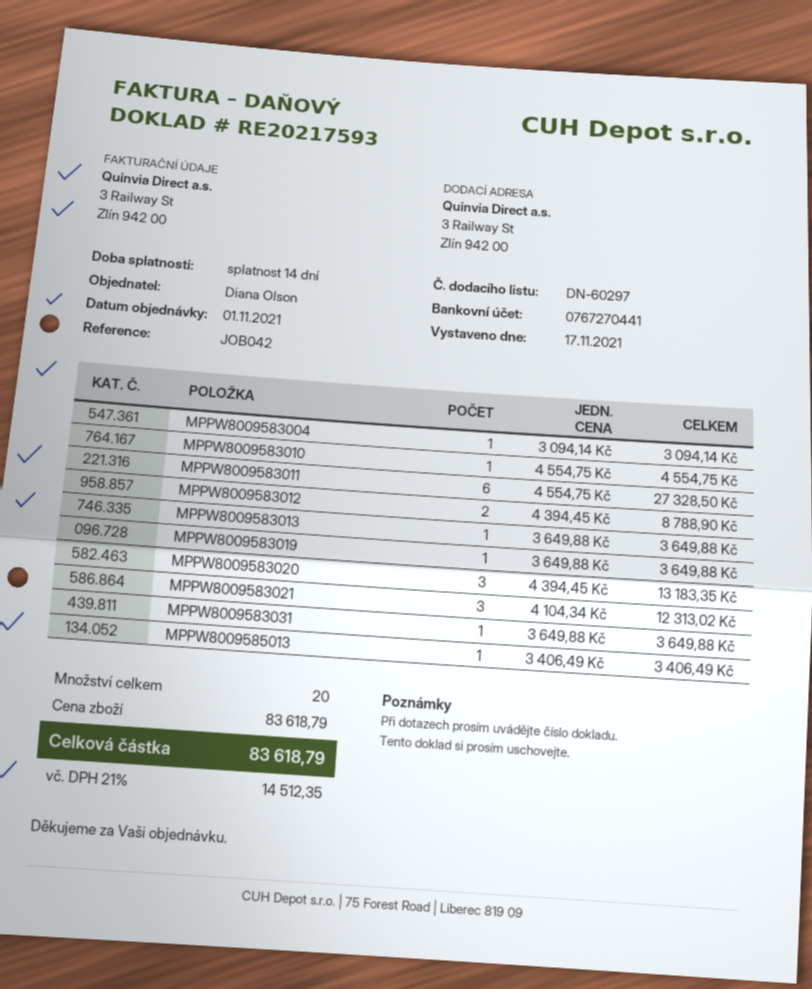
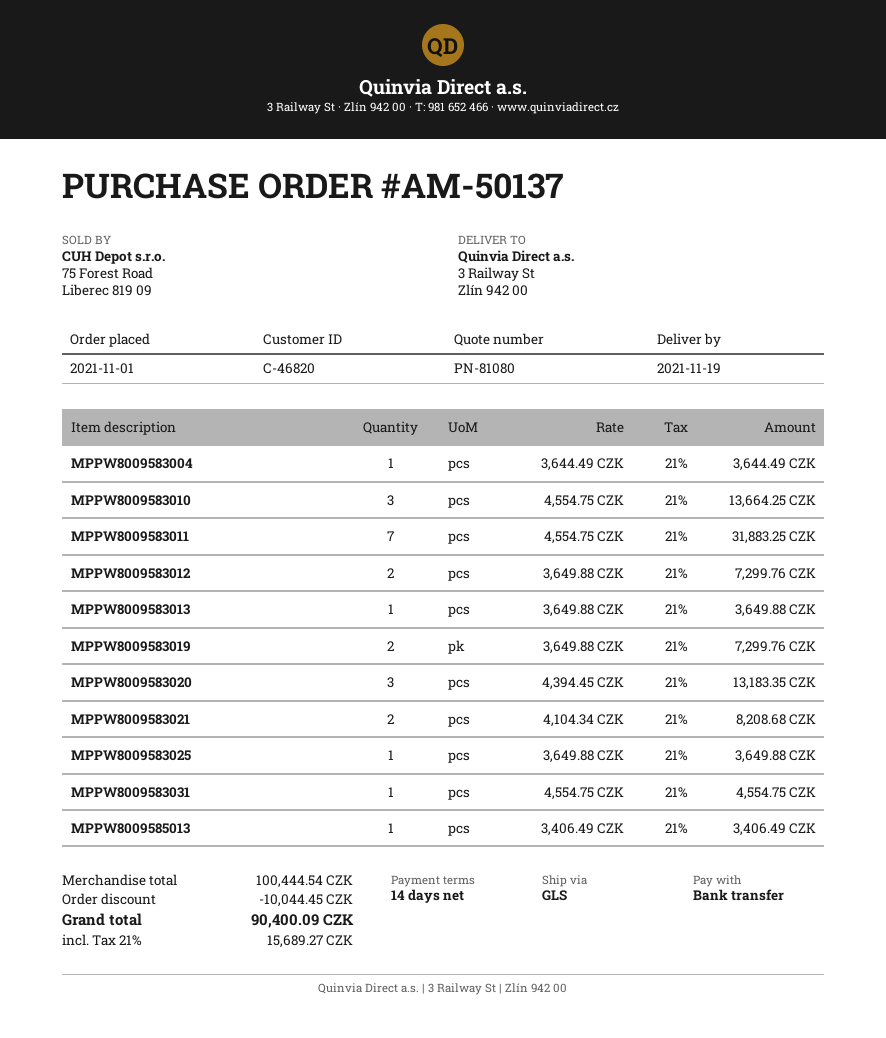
MPPW8009583004: 1 x 3094.14 = 3094.14 -> 1 x 3644.49 = 3644.49
MPPW8009583010: 1 x 4554.75 = 4554.75 -> 3 x 4554.75 = 13664.25
MPPW8009583011: 6 x 4554.75 = 27328.50 -> 7 x 4554.75 = 31883.25
MPPW8009583012: 2 x 4394.45 = 8788.90 -> 2 x 3649.88 = 7299.76
MPPW8009583019: 1 x 3649.88 = 3649.88 -> 2 x 3649.88 = 7299.76
MPPW8009583021: 3 x 4104.34 = 12313.02 -> 2 x 4104.34 = 8208.68
MPPW8009583031: 1 x 3649.88 = 3649.88 -> 1 x 4554.75 = 4554.75
MPPW8009583025: none -> 1 x 3649.88 = 3649.88
subtotal: 83618.79 -> 100444.54
discount: none -> 10044.45
tax: 21% = 14512.35 -> 21% = 15689.27
total: 83618.79 -> 90400.09

